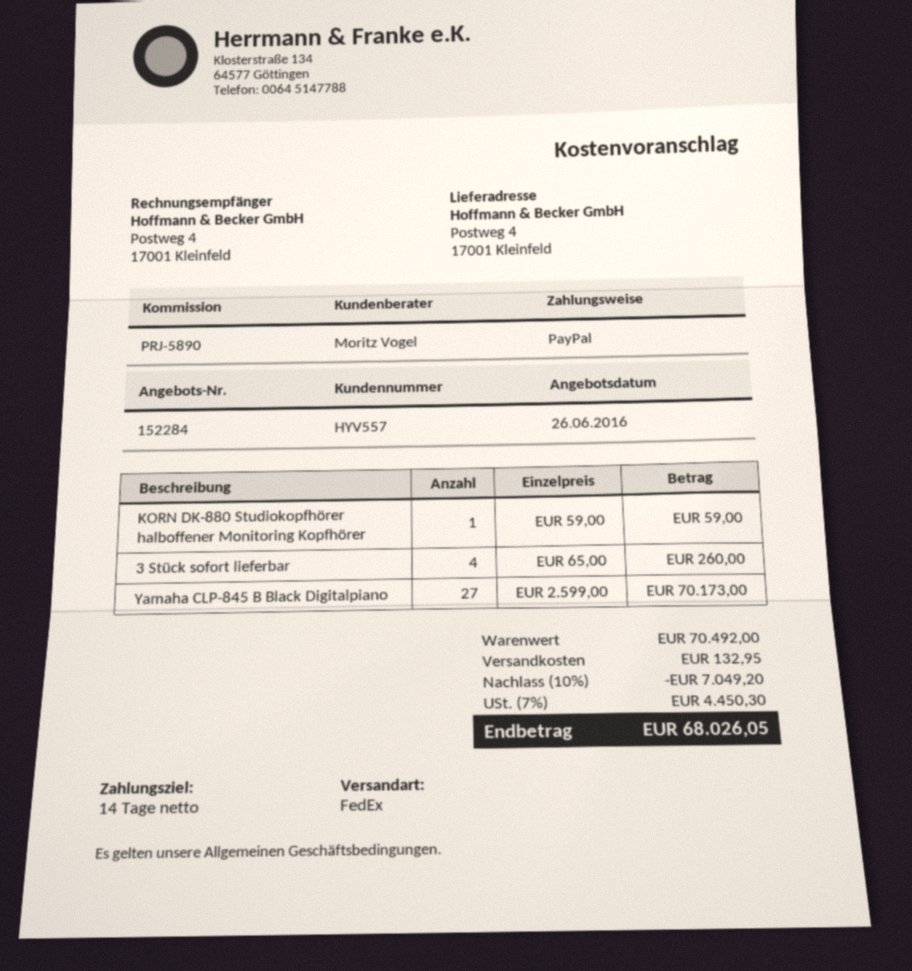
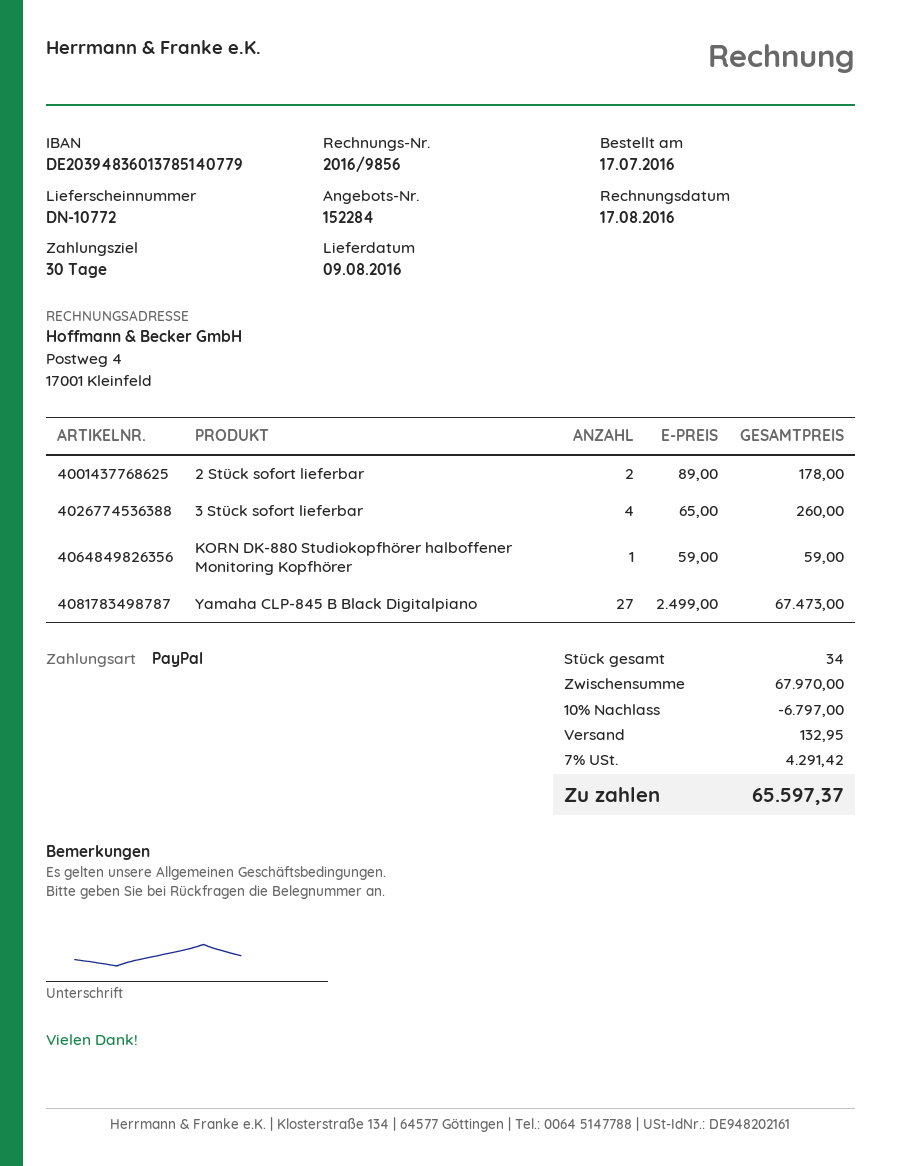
payment terms: 14 days -> 30 days
Yamaha CLP-845 B Black Digitalpiano: 27 x 2599.00 = 70173.00 -> 27 x 2499.00 = 67473.00
2 Stück sofort lieferbar: none -> 2 x 89.00 = 178.00
subtotal: 70492.00 -> 67970.00
discount: 10% = 7049.20 -> 10% = 6797.00
tax: 7% = 4450.30 -> 7% = 4291.42
total: 68026.05 -> 65597.37

